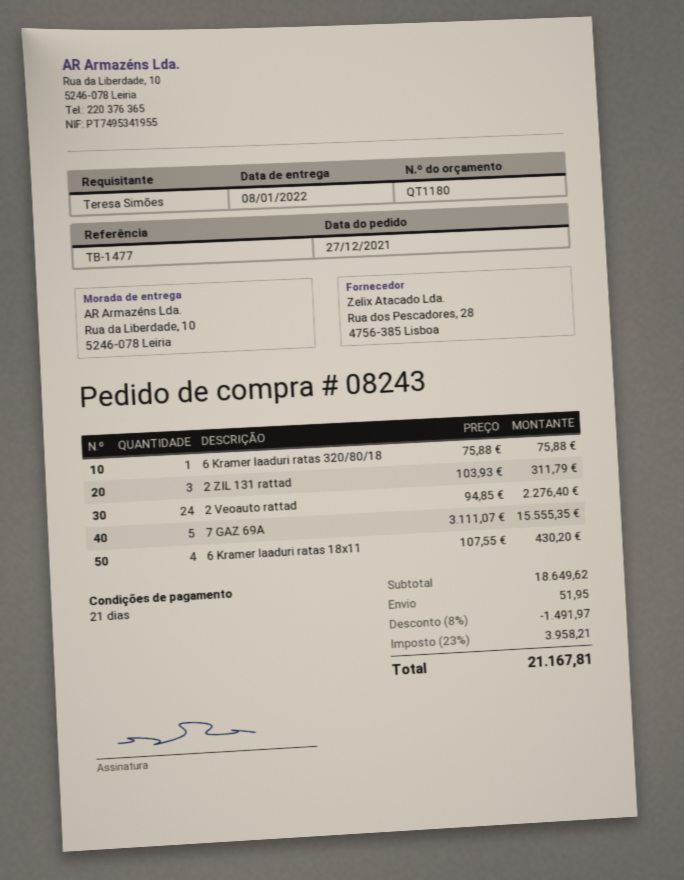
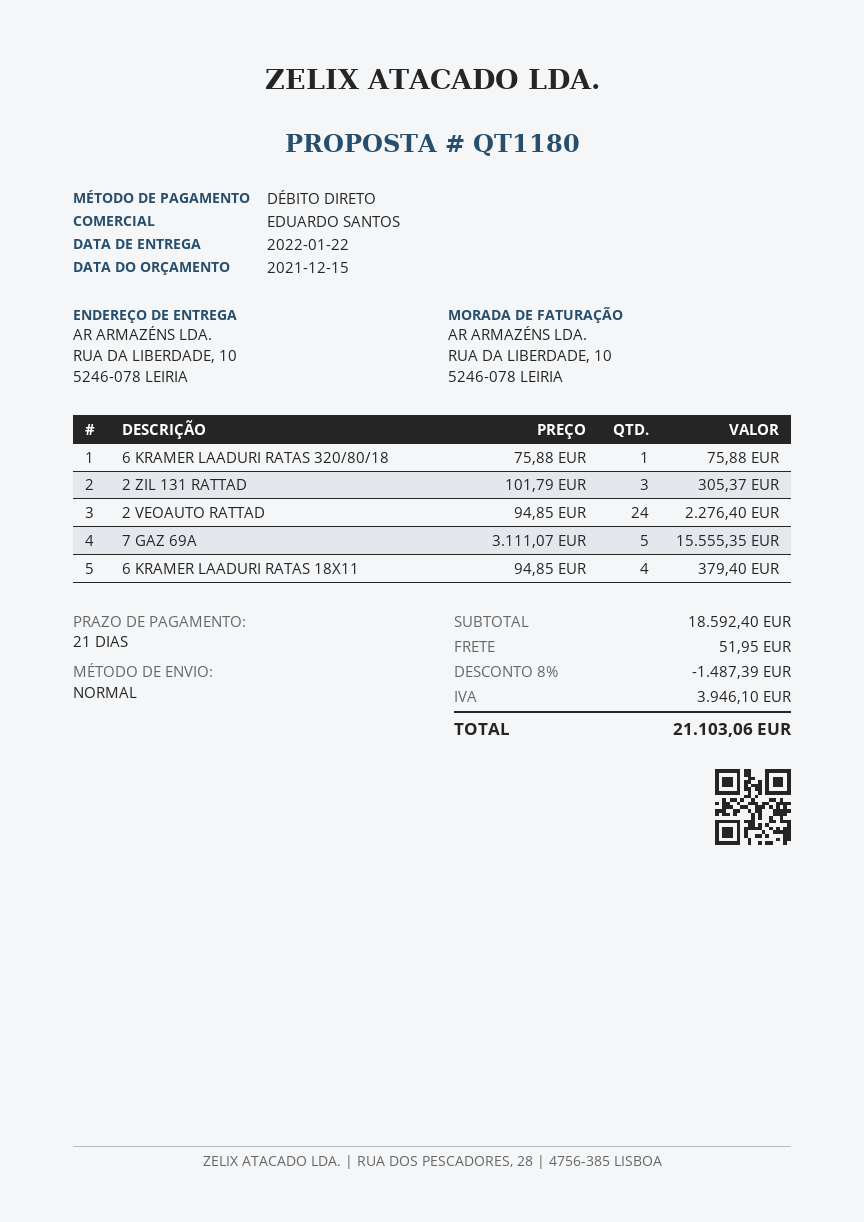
delivery date: 2022-01-08 -> 2022-01-22
2 ZIL 131 rattad: 3 x 103.93 = 311.79 -> 3 x 101.79 = 305.37
6 Kramer laaduri ratas 18x11: 4 x 107.55 = 430.20 -> 4 x 94.85 = 379.40
subtotal: 18649.62 -> 18592.40
discount: 8% = 1491.97 -> 8% = 1487.39
tax: 3958.21 -> 3946.10
total: 21167.81 -> 21103.06

